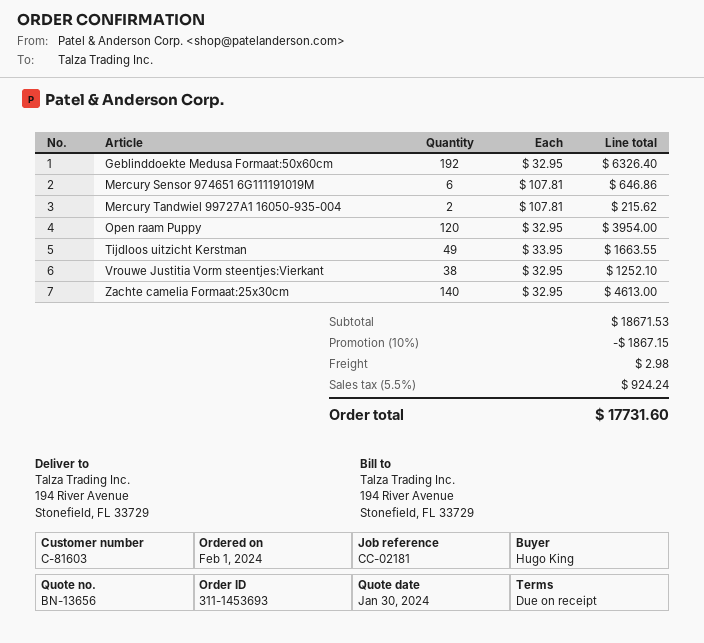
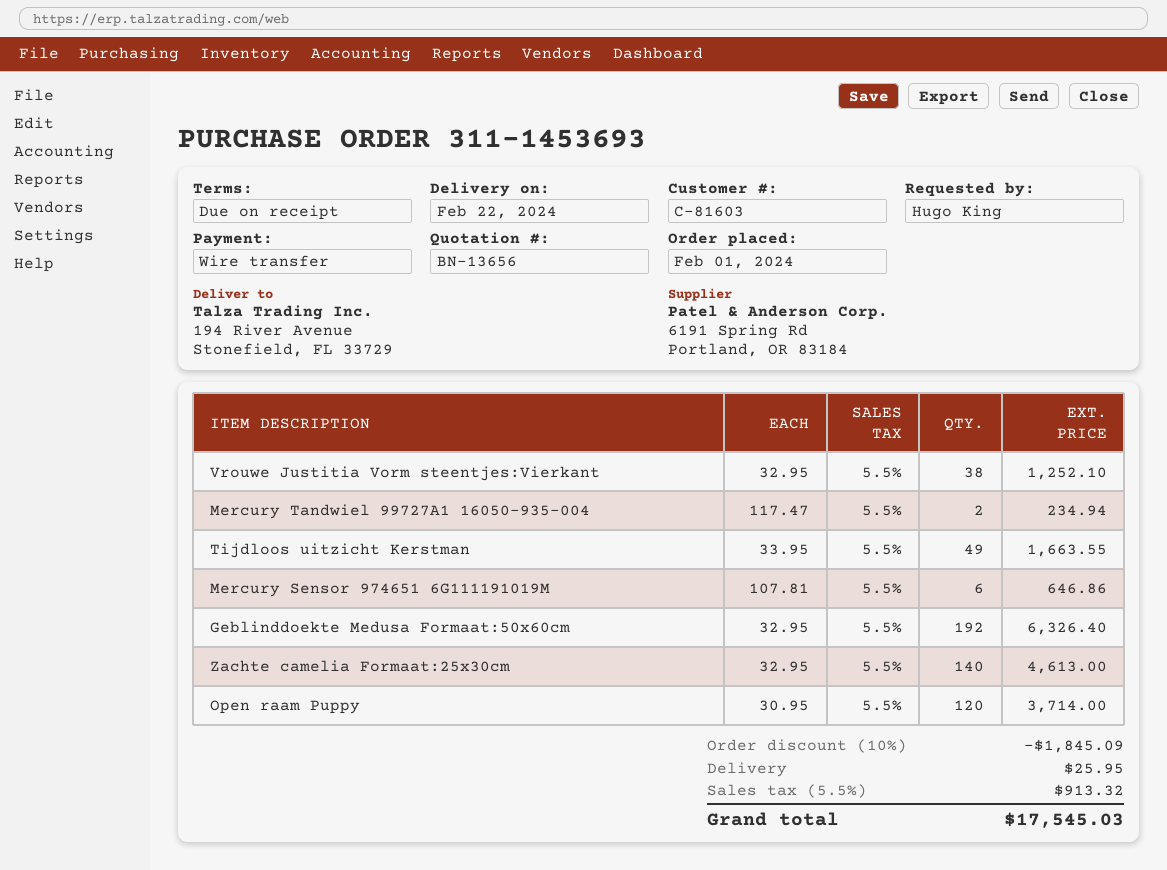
Mercury Tandwiel 99727A1 16050-935-004: 2 x 107.81 = 215.62 -> 2 x 117.47 = 234.94
Open raam Puppy: 120 x 32.95 = 3954.00 -> 120 x 30.95 = 3714.00
discount: 10% = 1867.15 -> 10% = 1845.09
shipping: 2.98 -> 25.95
tax: 5.5% = 924.24 -> 5.5% = 913.32
total: 17731.60 -> 17545.03

